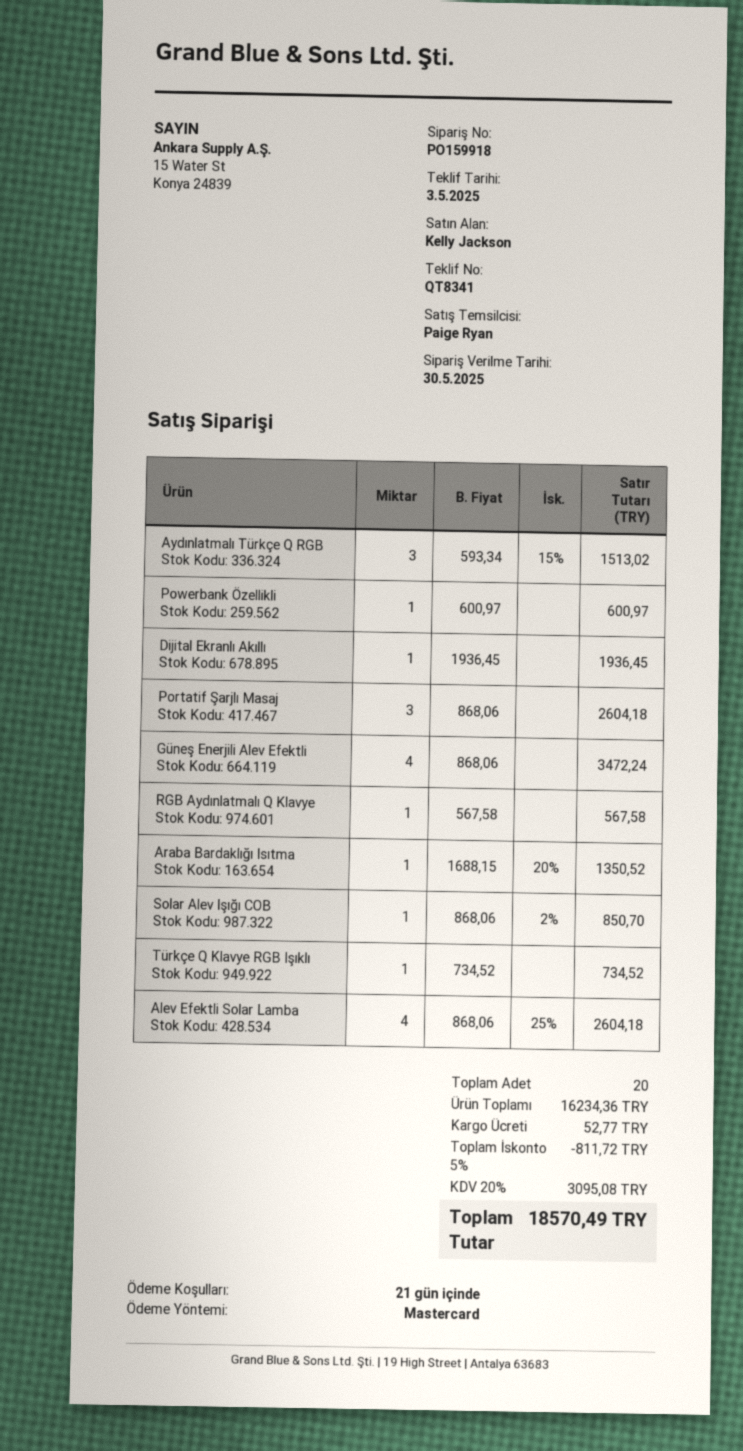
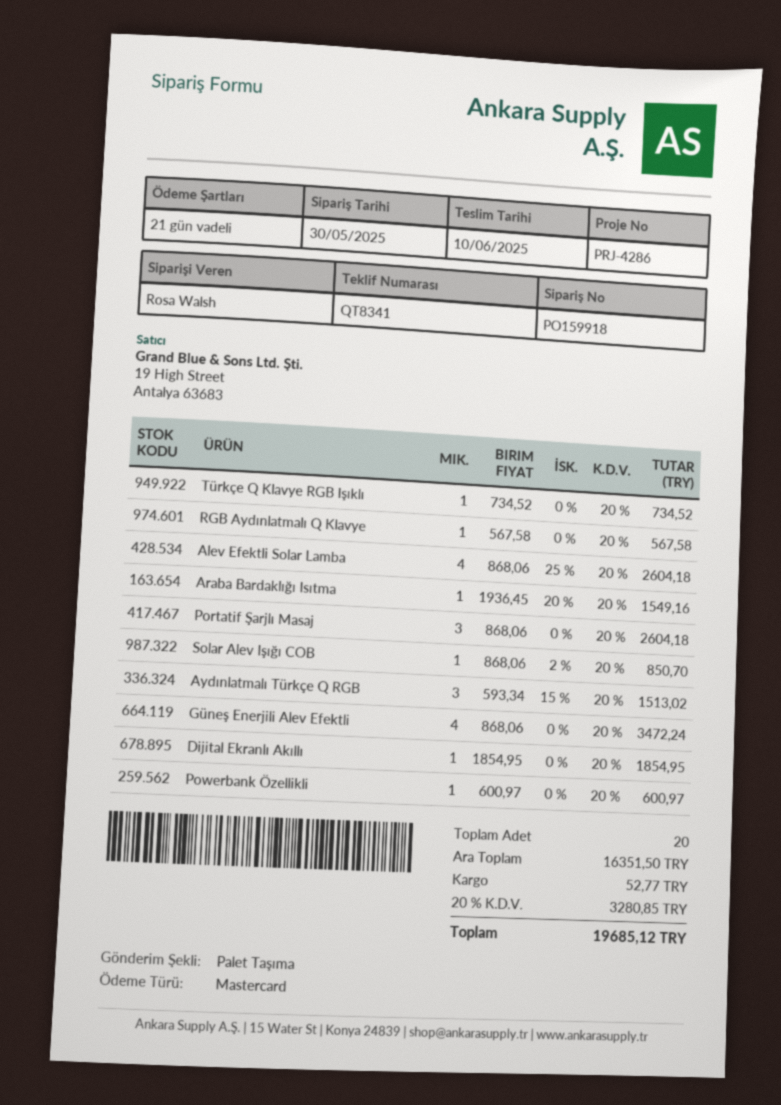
ordered by: Kelly Jackson -> Rosa Walsh
Dijital Ekranlı Akıllı: 1 x 1936.45 = 1936.45 -> 1 x 1854.95 = 1854.95
Araba Bardaklığı Isıtma: 1 x 1688.15 - 20% = 1350.52 -> 1 x 1936.45 - 20% = 1549.16
subtotal: 16234.36 -> 16351.50
discount: 5% = 811.72 -> none
tax: 20% = 3095.08 -> 20% = 3280.85
total: 18570.49 -> 19685.12

